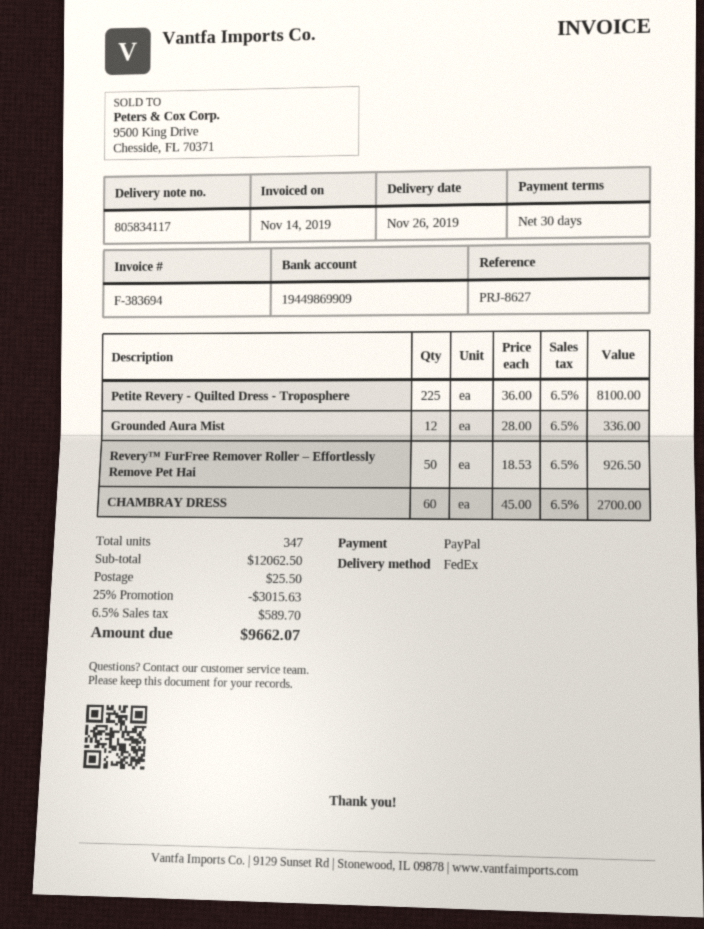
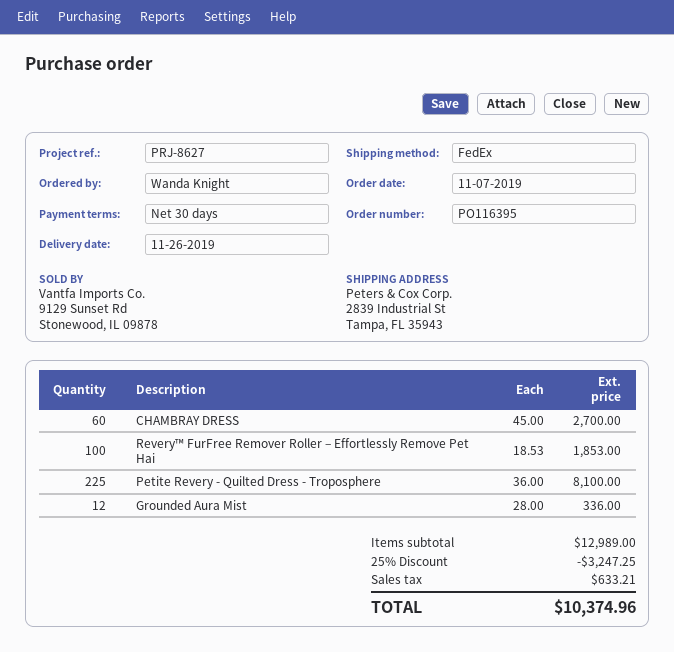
Revery™ FurFree Remover Roller – Effortlessly Remove Pet Hai: 50 x 18.53 = 926.50 -> 100 x 18.53 = 1853.00
subtotal: 12062.50 -> 12989.00
discount: 25% = 3015.63 -> 25% = 3247.25
shipping: 25.50 -> none
tax: 589.70 -> 633.21
total: 9662.07 -> 10374.96

